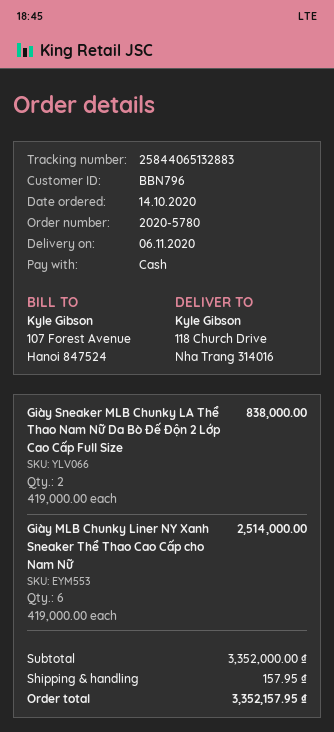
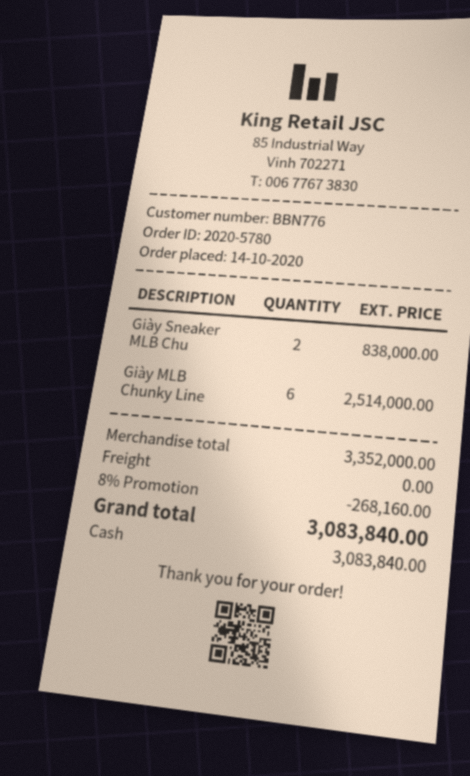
customer number: BBN796 -> BBN776
discount: none -> 8% = 268160.00
shipping: 157.95 -> 0.00
total: 3352157.95 -> 3083840.00

